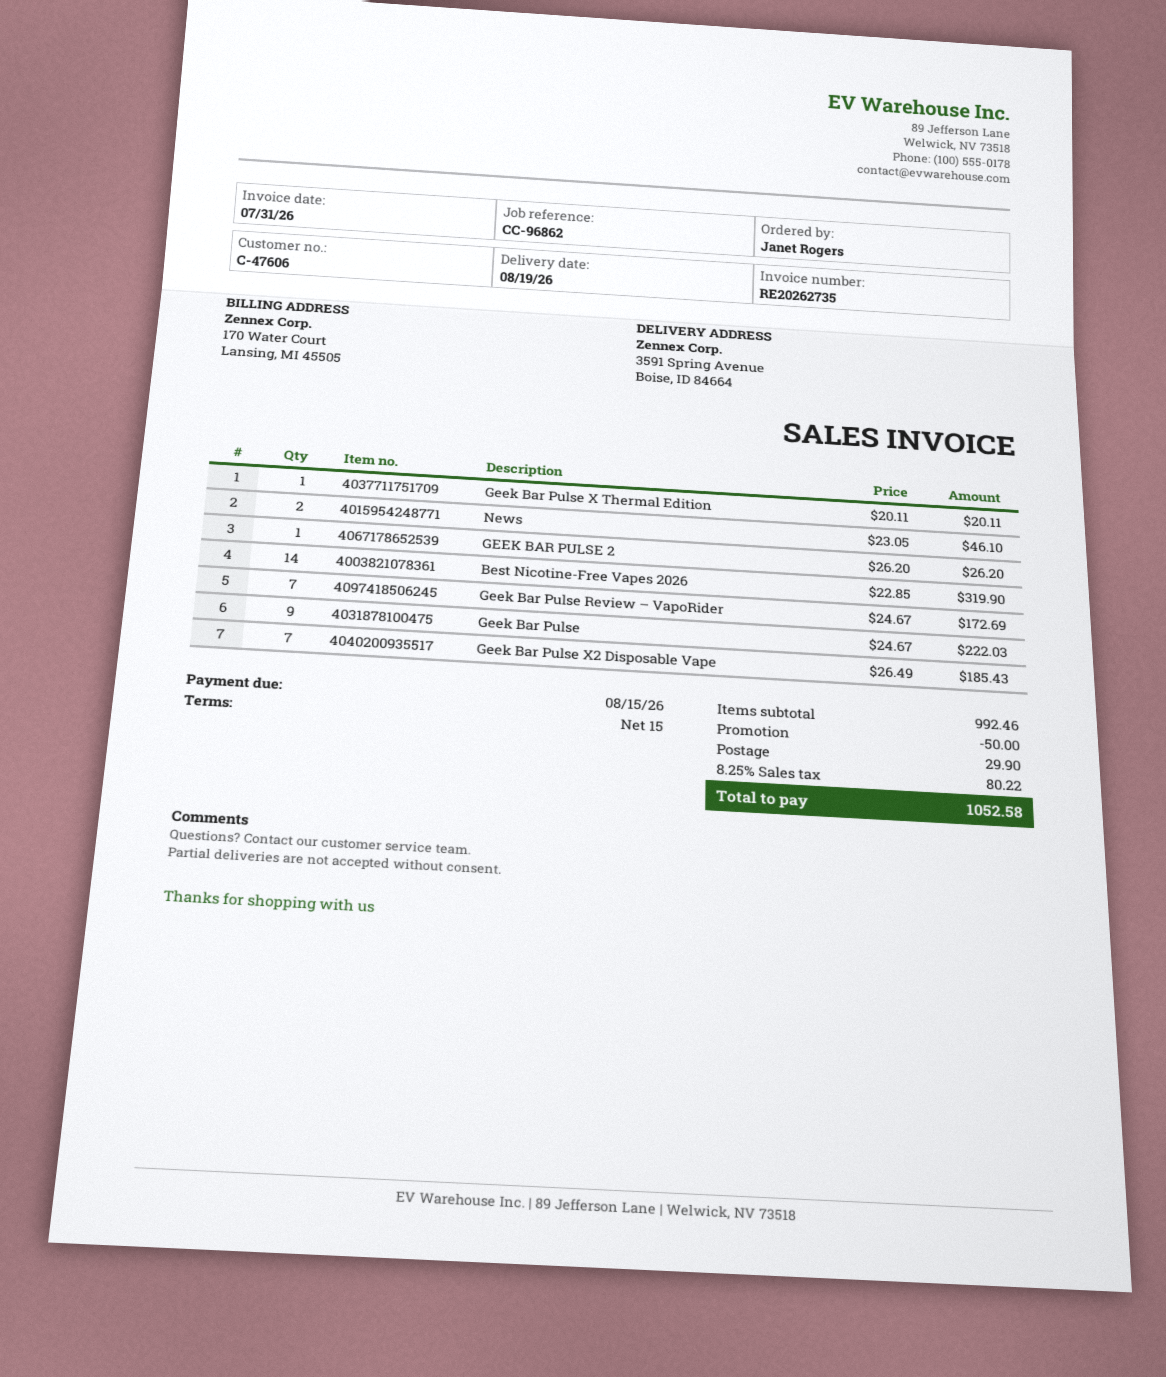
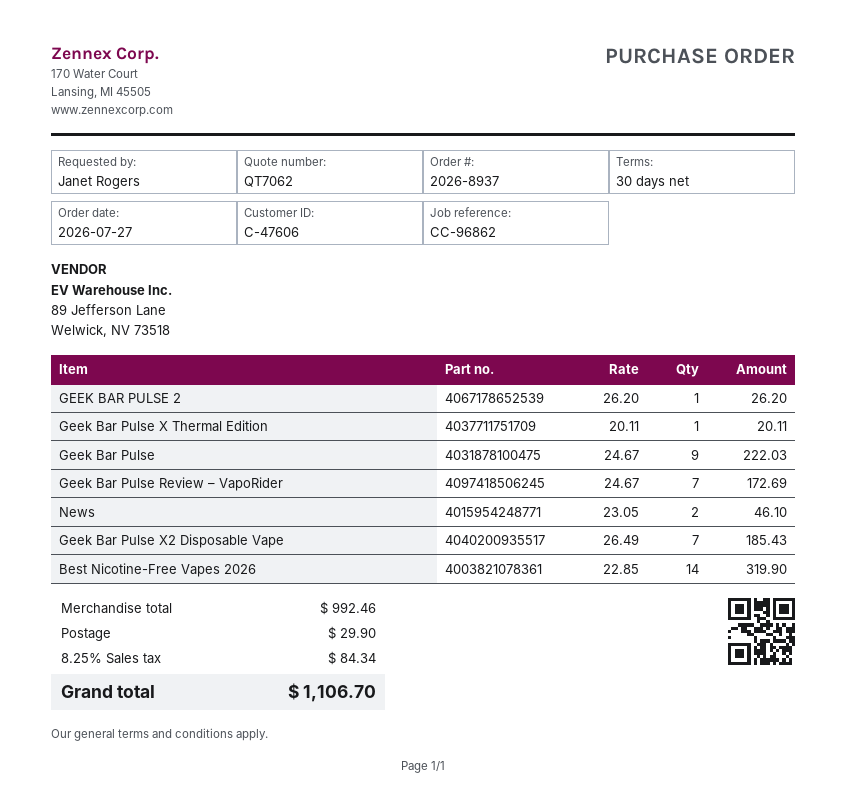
payment terms: 15 days -> 30 days
discount: 50.00 -> none
tax: 8.25% = 80.22 -> 8.25% = 84.34
total: 1052.58 -> 1106.70

